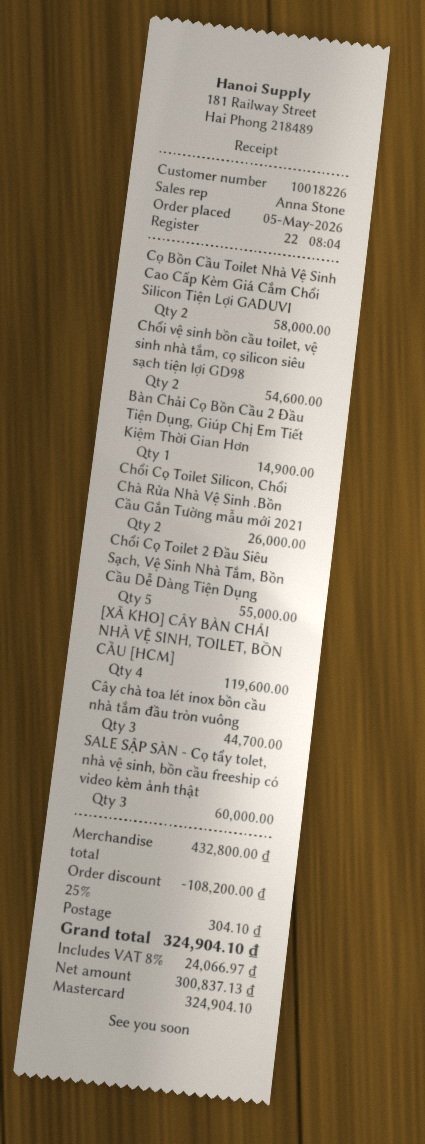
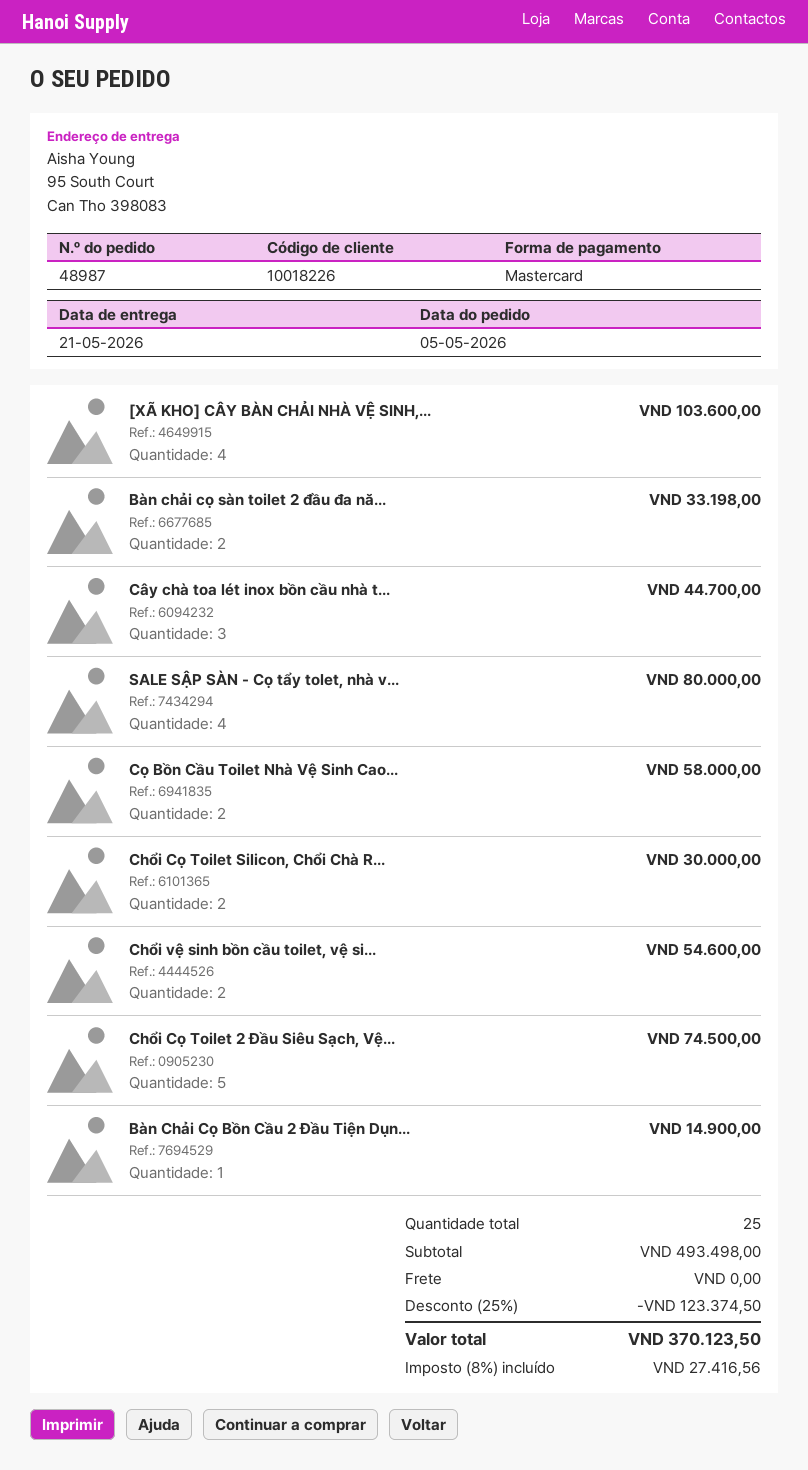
Chổi Cọ Toilet Silicon, Chổi Chà Rửa Nhà Vệ Sinh .Bồn Cầu Gắn Tường mẫu mới 2021: 2 for 26000.00 -> 2 for 30000.00
Chổi Cọ Toilet 2 Đầu Siêu Sạch, Vệ Sinh Nhà Tắm, Bồn Cầu Dễ Dàng Tiện Dụng: 5 for 55000.00 -> 5 for 74500.00
[XÃ KHO] CÂY BÀN CHẢI NHÀ VỆ SINH, TOILET, BỒN CẦU [HCM]: 4 for 119600.00 -> 4 for 103600.00
SALE SẬP SÀN - Cọ tẩy tolet, nhà vệ sinh, bồn cầu freeship có video kèm ảnh thật: 3 for 60000.00 -> 4 for 80000.00
Bàn chải cọ sàn toilet 2 đầu đa nă...: none -> 2 for 33198.00
subtotal: 432800.00 -> 493498.00
discount: 25% = 108200.00 -> 25% = 123374.50
shipping: 304.10 -> 0.00
tax: 8% = 24066.97 -> 8% = 27416.56
total: 324904.10 -> 370123.50

